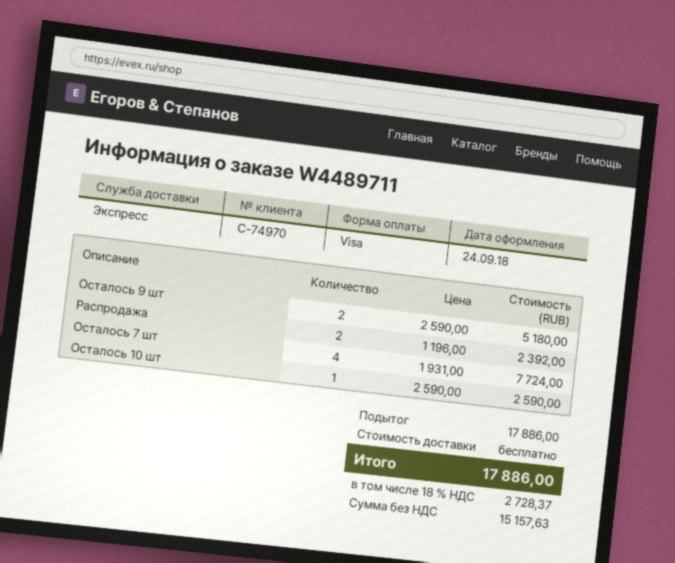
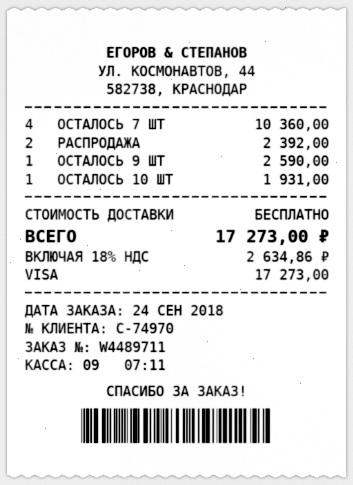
Осталось 9 шт: 2 for 5180.00 -> 1 for 2590.00
Осталось 7 шт: 4 for 7724.00 -> 4 for 10360.00
Осталось 10 шт: 1 for 2590.00 -> 1 for 1931.00
tax: 18% = 2728.37 -> 18% = 2634.86
total: 17886.00 -> 17273.00

